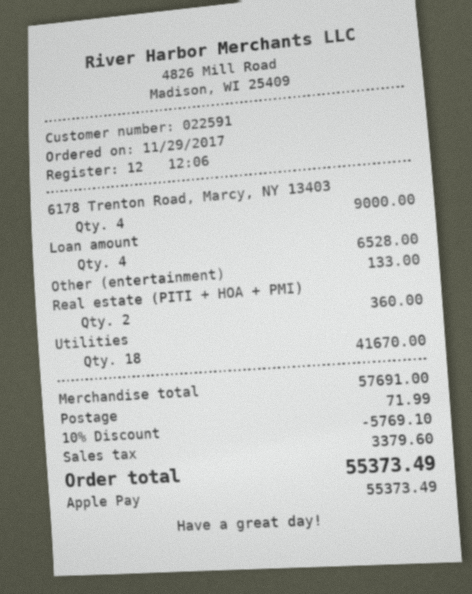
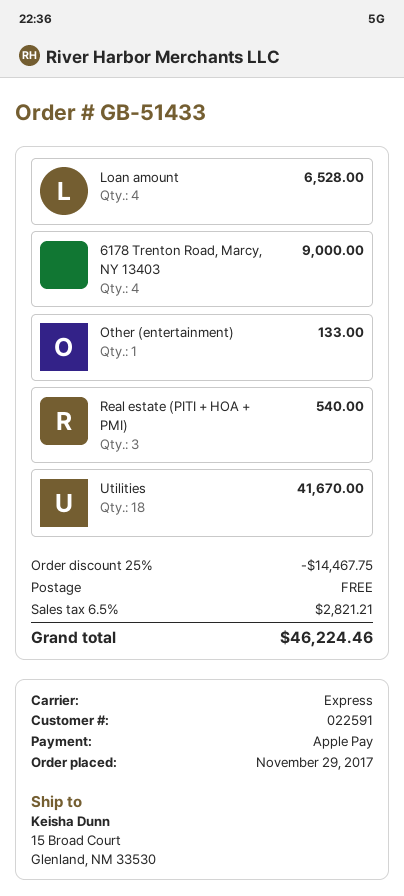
Real estate (PITI + HOA + PMI): 2 for 360.00 -> 3 for 540.00
discount: 10% = 5769.10 -> 25% = 14467.75
shipping: 71.99 -> 0.00
tax: 3379.60 -> 2821.21
total: 55373.49 -> 46224.46

